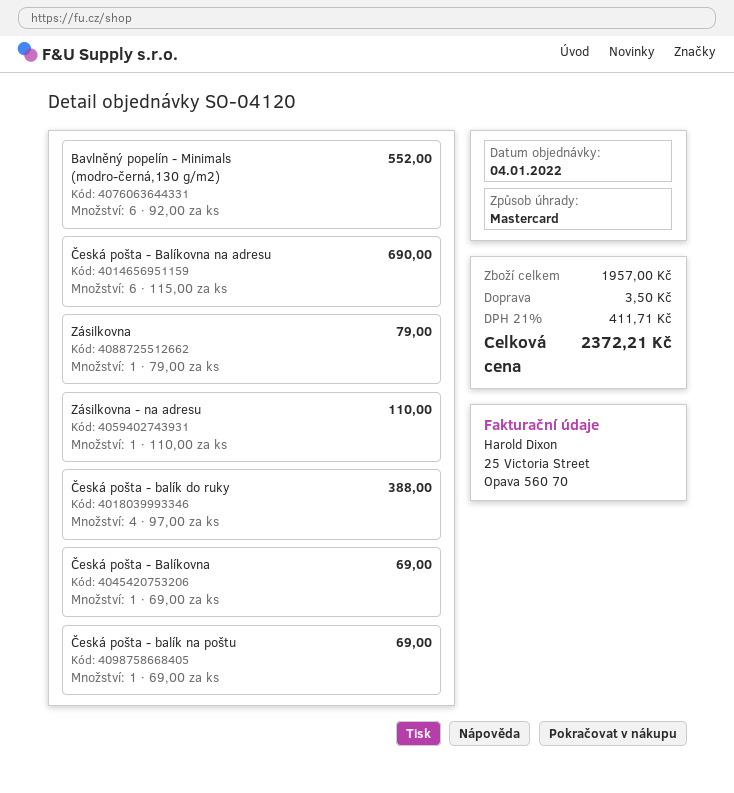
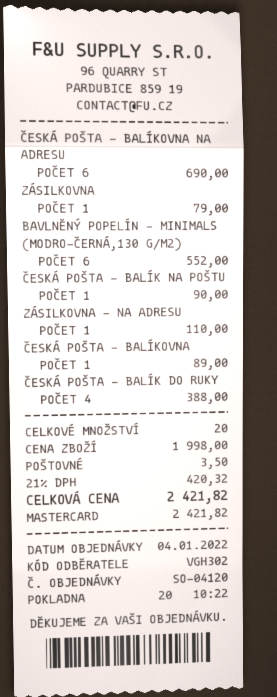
Česká pošta - Balíkovna: 1 for 69.00 -> 1 for 89.00
Česká pošta - balík na poštu: 1 for 69.00 -> 1 for 90.00
subtotal: 1957.00 -> 1998.00
tax: 21% = 411.71 -> 21% = 420.32
total: 2372.21 -> 2421.82

